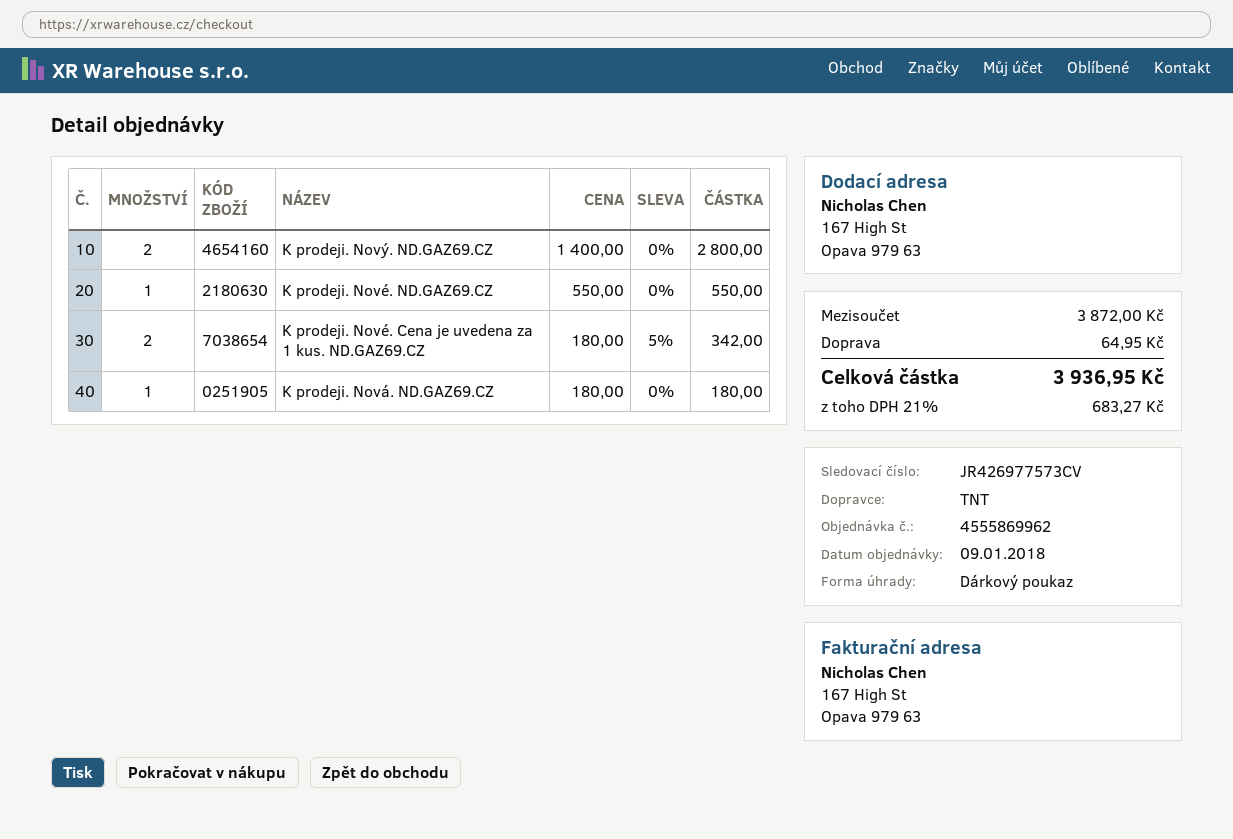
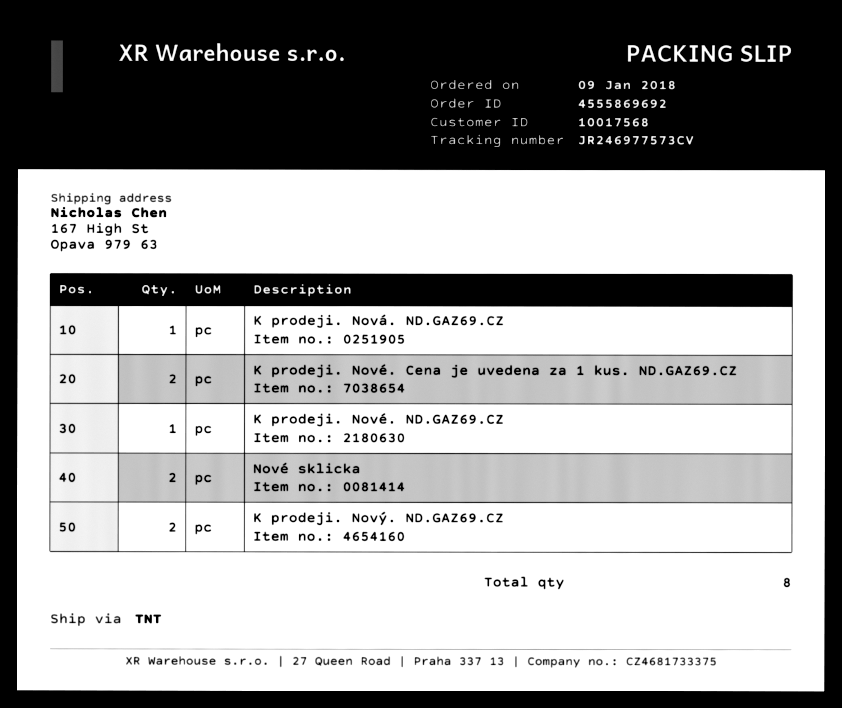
order number: 4555869962 -> 4555869692
tracking number: JR426977573CV -> JR246977573CV
Nové sklicka: none -> 2

